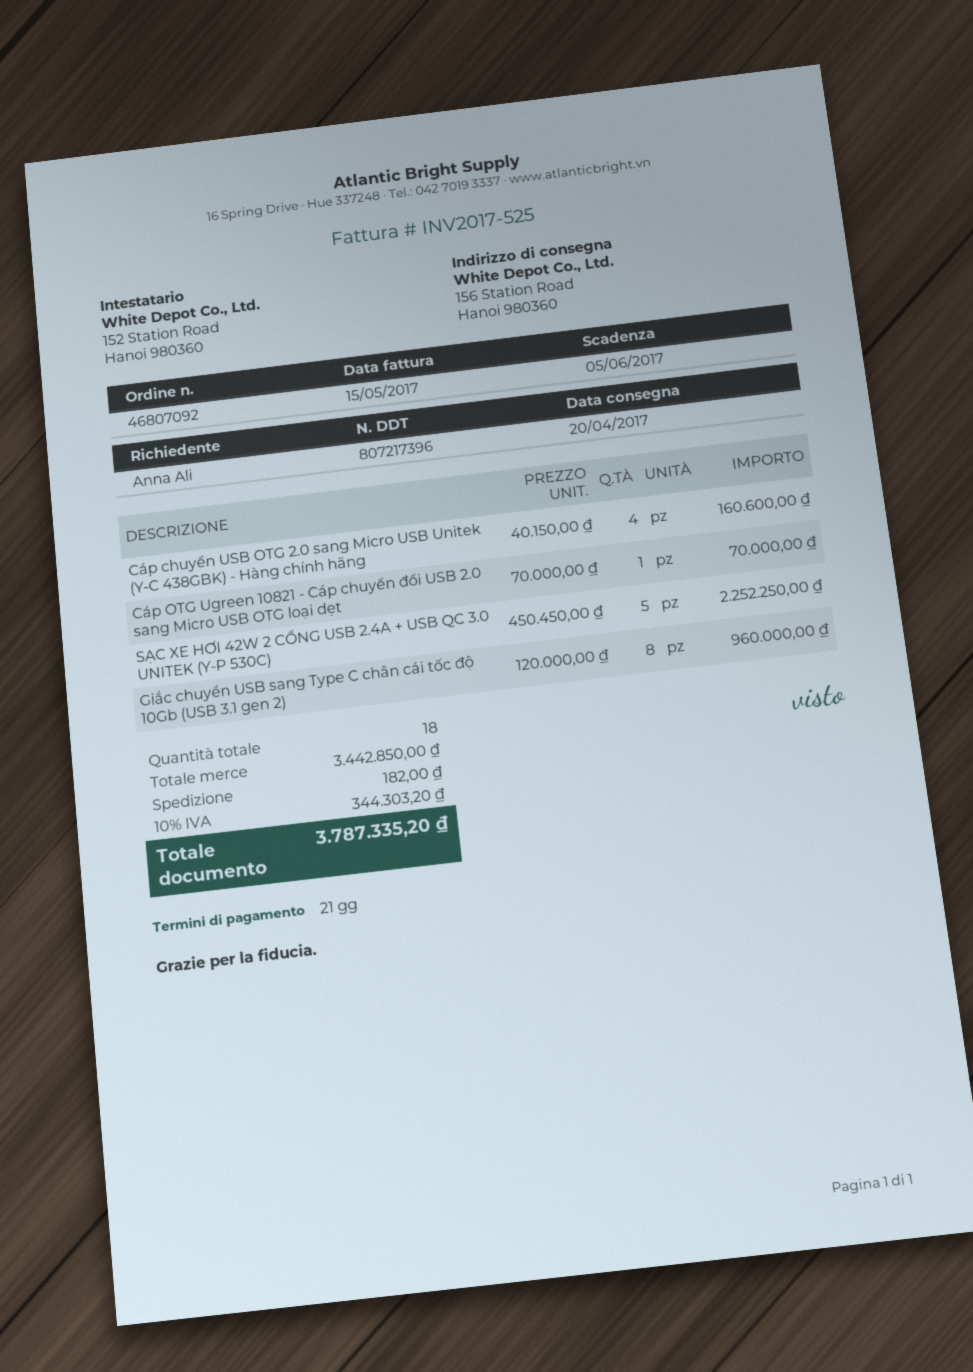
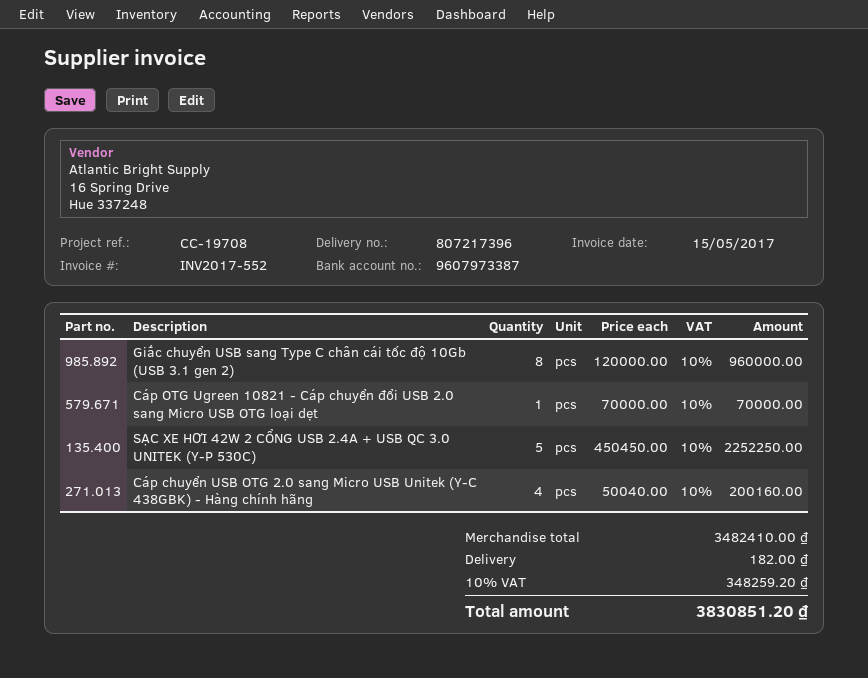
invoice number: INV2017-525 -> INV2017-552
Cáp chuyển USB OTG 2.0 sang Micro USB Unitek (Y-C 438GBK) - Hàng chính hãng: 4 x 40150.00 = 160600.00 -> 4 x 50040.00 = 200160.00
subtotal: 3442850.00 -> 3482410.00
tax: 10% = 344303.20 -> 10% = 348259.20
total: 3787335.20 -> 3830851.20

